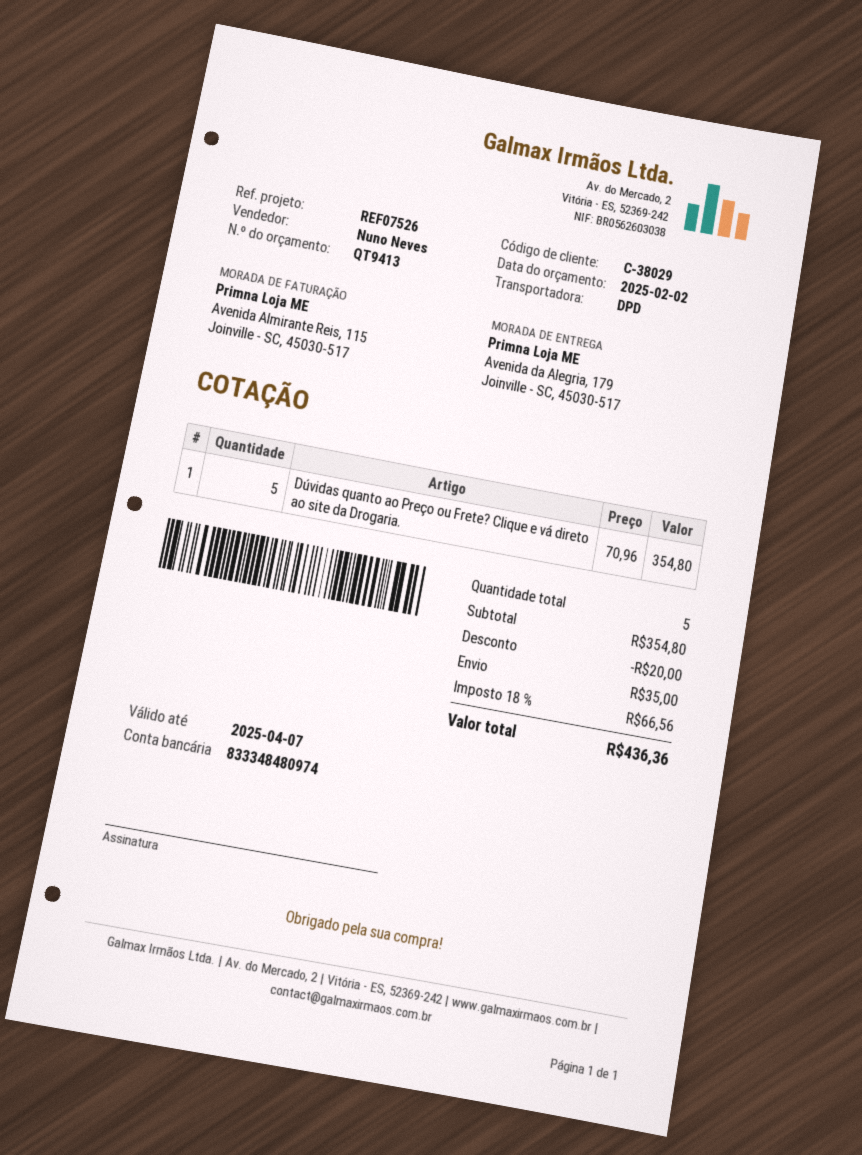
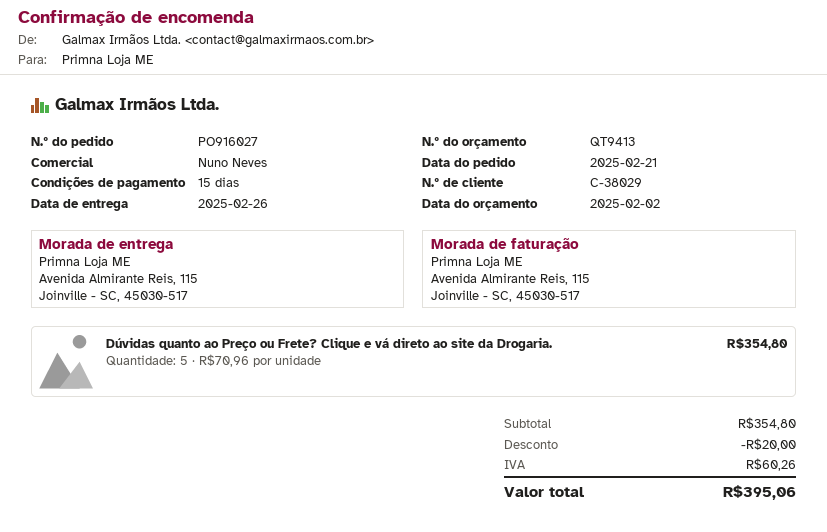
ship to: Avenida da Alegria, 179, Joinville - SC, 45030-517 -> Avenida Almirante Reis, 115, Joinville - SC, 45030-517
shipping: 35.00 -> none
tax: 66.56 -> 60.26
total: 436.36 -> 395.06

